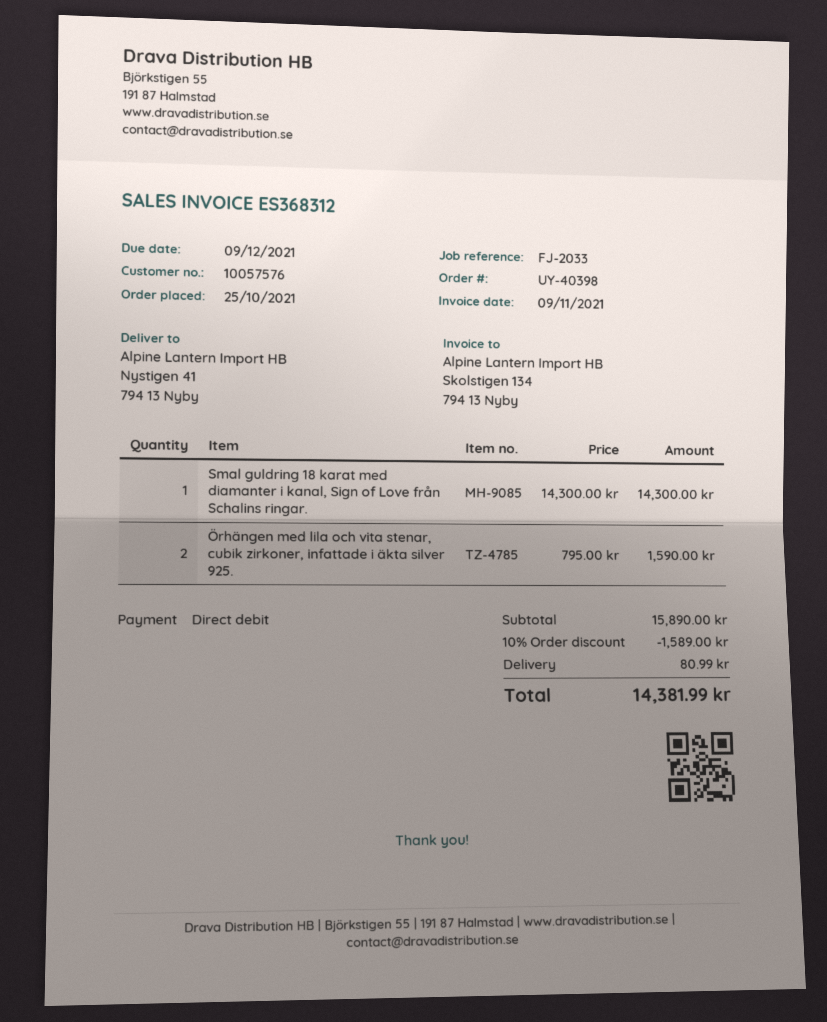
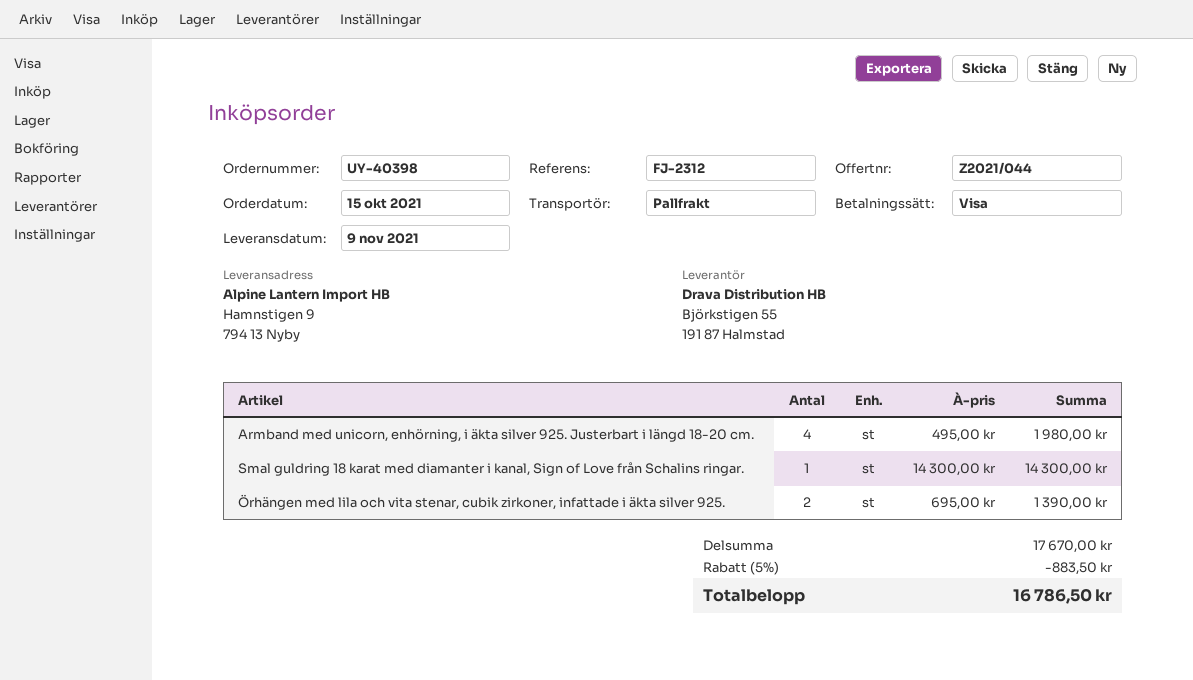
order date: 2021-10-25 -> 2021-10-15
reference: FJ-2033 -> FJ-2312
payment method: direct debit -> Visa
ship to: Nystigen 41, 794 13 Nyby -> Hamnstigen 9, 794 13 Nyby
Örhängen med lila och vita stenar, cubik zirkoner, infattade i äkta silver 925.: 2 x 795.00 = 1590.00 -> 2 x 695.00 = 1390.00
Armband med unicorn, enhörning, i äkta silver 925. Justerbart i längd 18-20 cm.: none -> 4 x 495.00 = 1980.00
subtotal: 15890.00 -> 17670.00
discount: 10% = 1589.00 -> 5% = 883.50
shipping: 80.99 -> none
total: 14381.99 -> 16786.50

